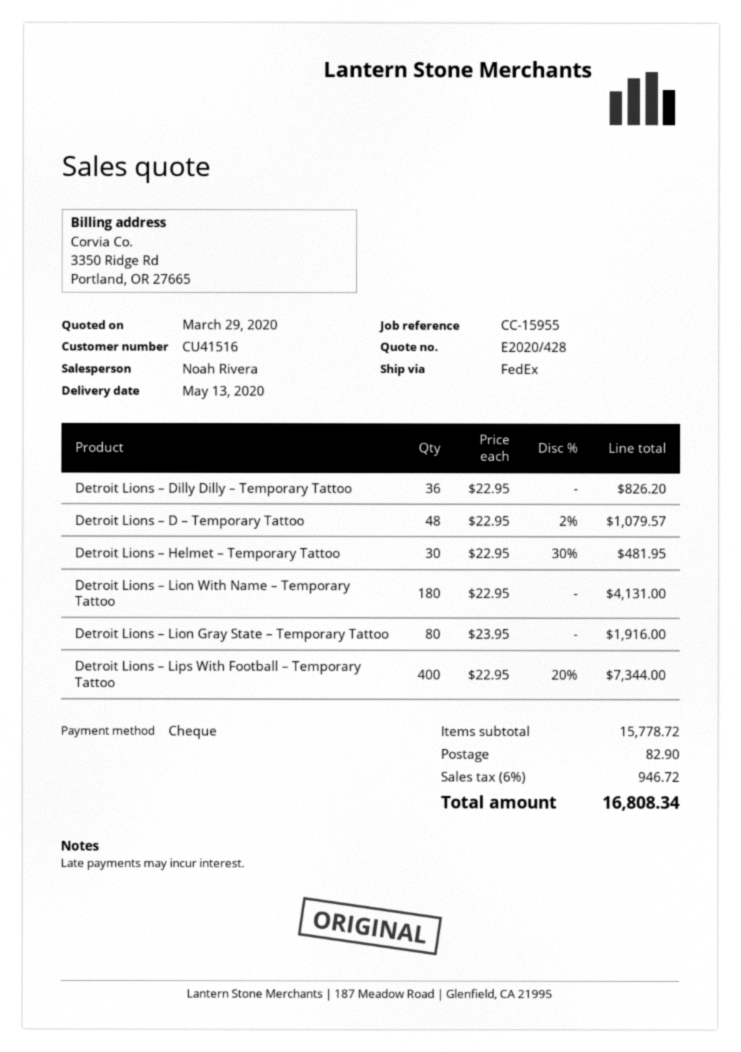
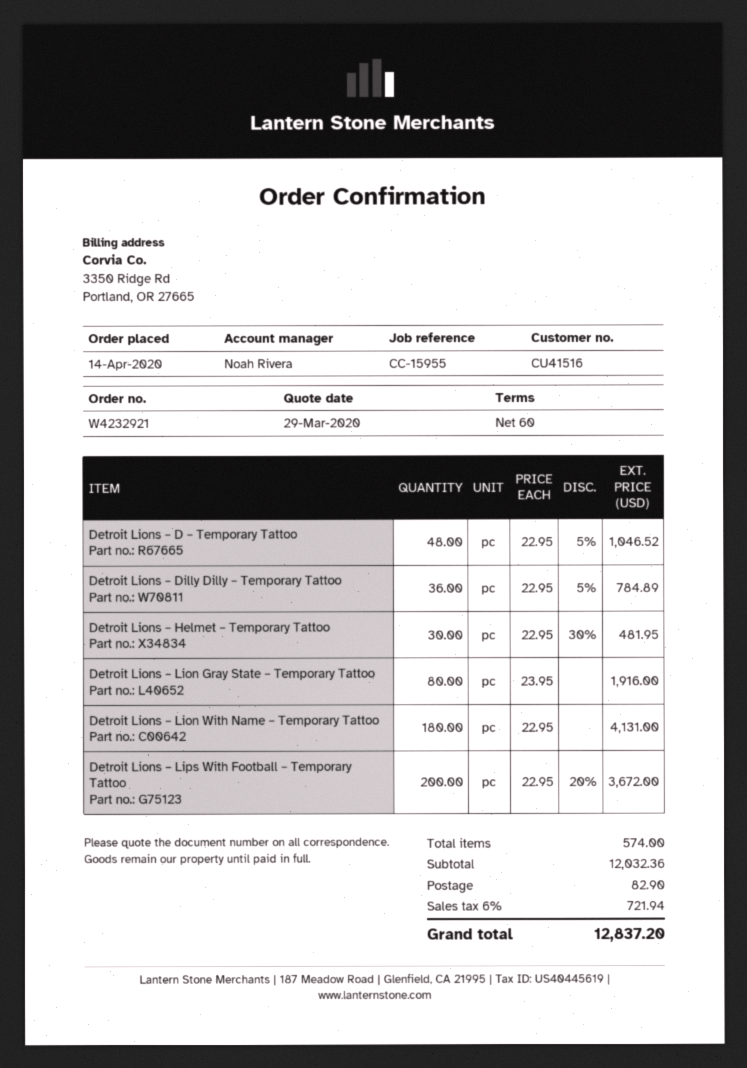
Detroit Lions – Dilly Dilly – Temporary Tattoo: 36 x 22.95 = 826.20 -> 36 x 22.95 - 5% = 784.89
Detroit Lions – D – Temporary Tattoo: 48 x 22.95 - 2% = 1079.57 -> 48 x 22.95 - 5% = 1046.52
Detroit Lions – Lips With Football – Temporary Tattoo: 400 x 22.95 - 20% = 7344.00 -> 200 x 22.95 - 20% = 3672.00
subtotal: 15778.72 -> 12032.36
tax: 6% = 946.72 -> 6% = 721.94
total: 16808.34 -> 12837.20

